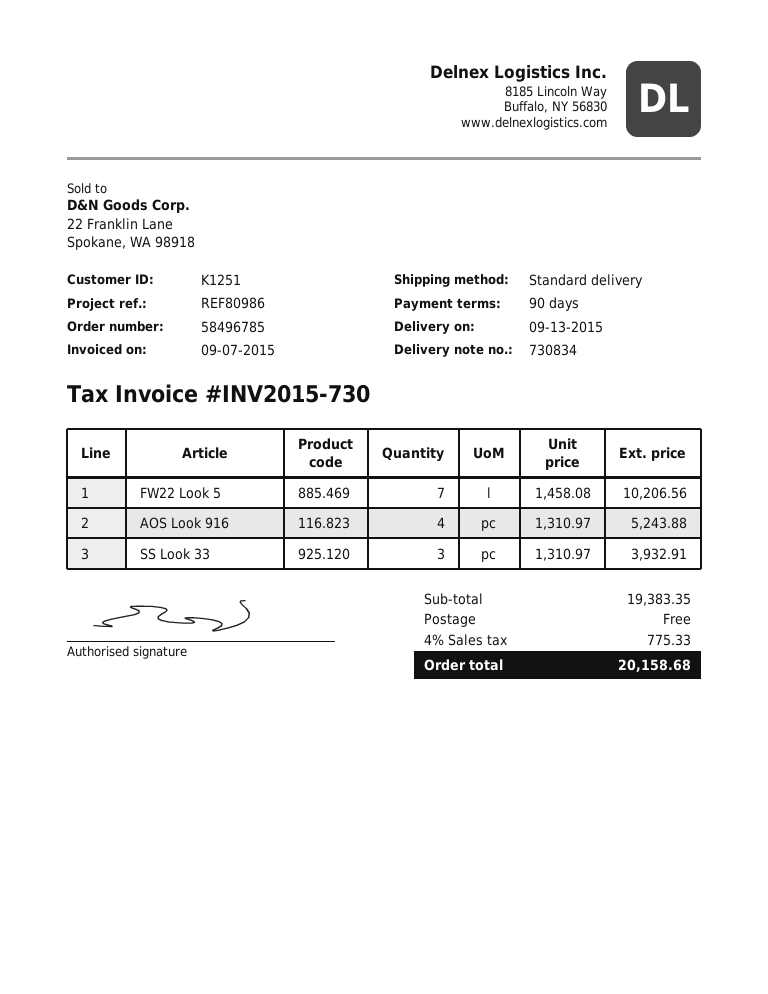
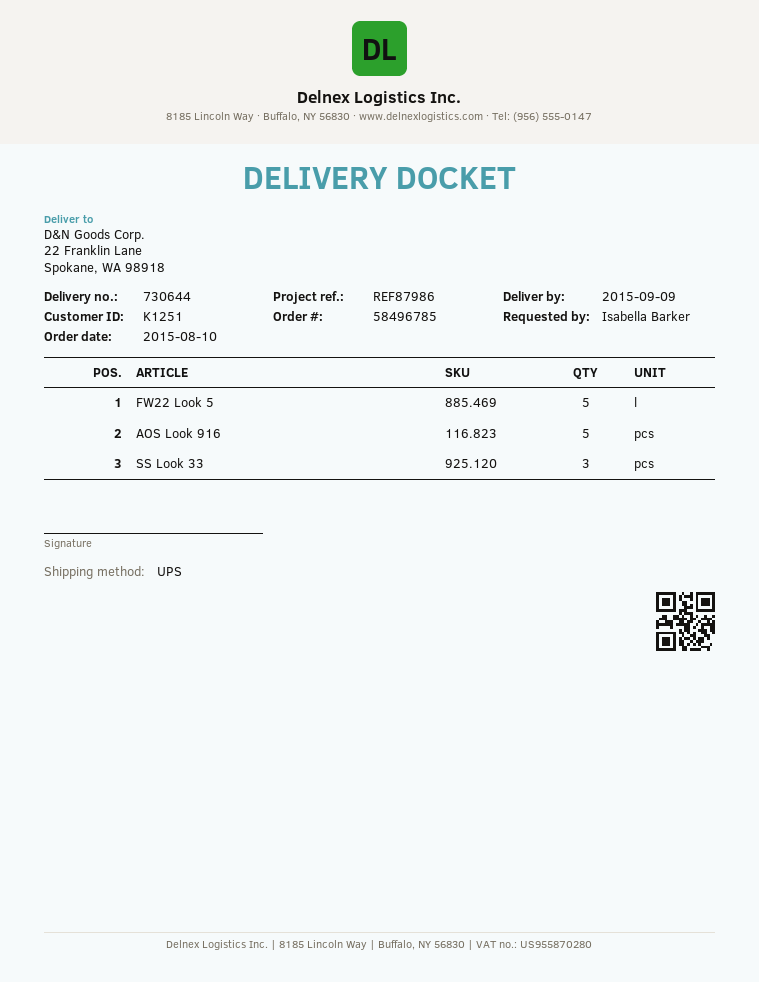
delivery note number: 730834 -> 730644
delivery date: 2015-09-13 -> 2015-09-09
reference: REF80986 -> REF87986
shipping method: standard -> UPS
FW22 Look 5: 7 -> 5
AOS Look 916: 4 -> 5

